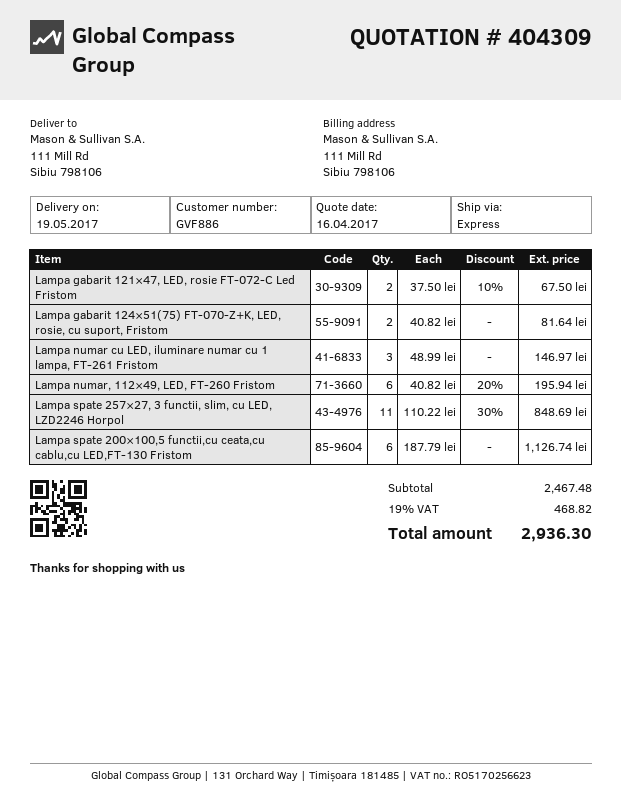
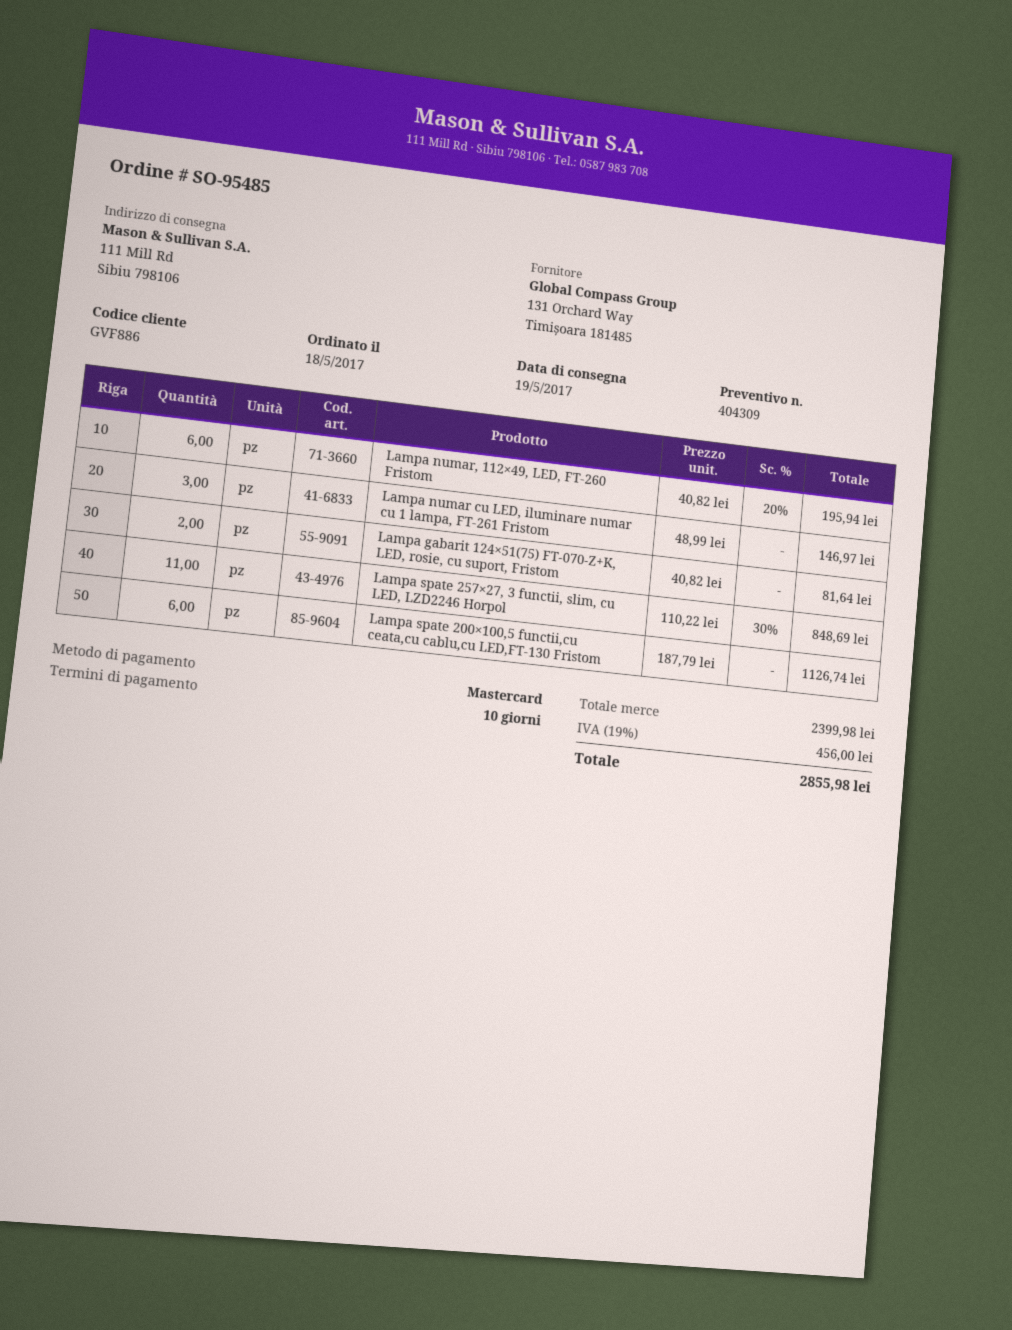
Lampa gabarit 121×47, LED, rosie FT-072-C Led Fristom: 2 x 37.50 - 10% = 67.50 -> none
subtotal: 2467.48 -> 2399.98
tax: 19% = 468.82 -> 19% = 456.00
total: 2936.30 -> 2855.98

